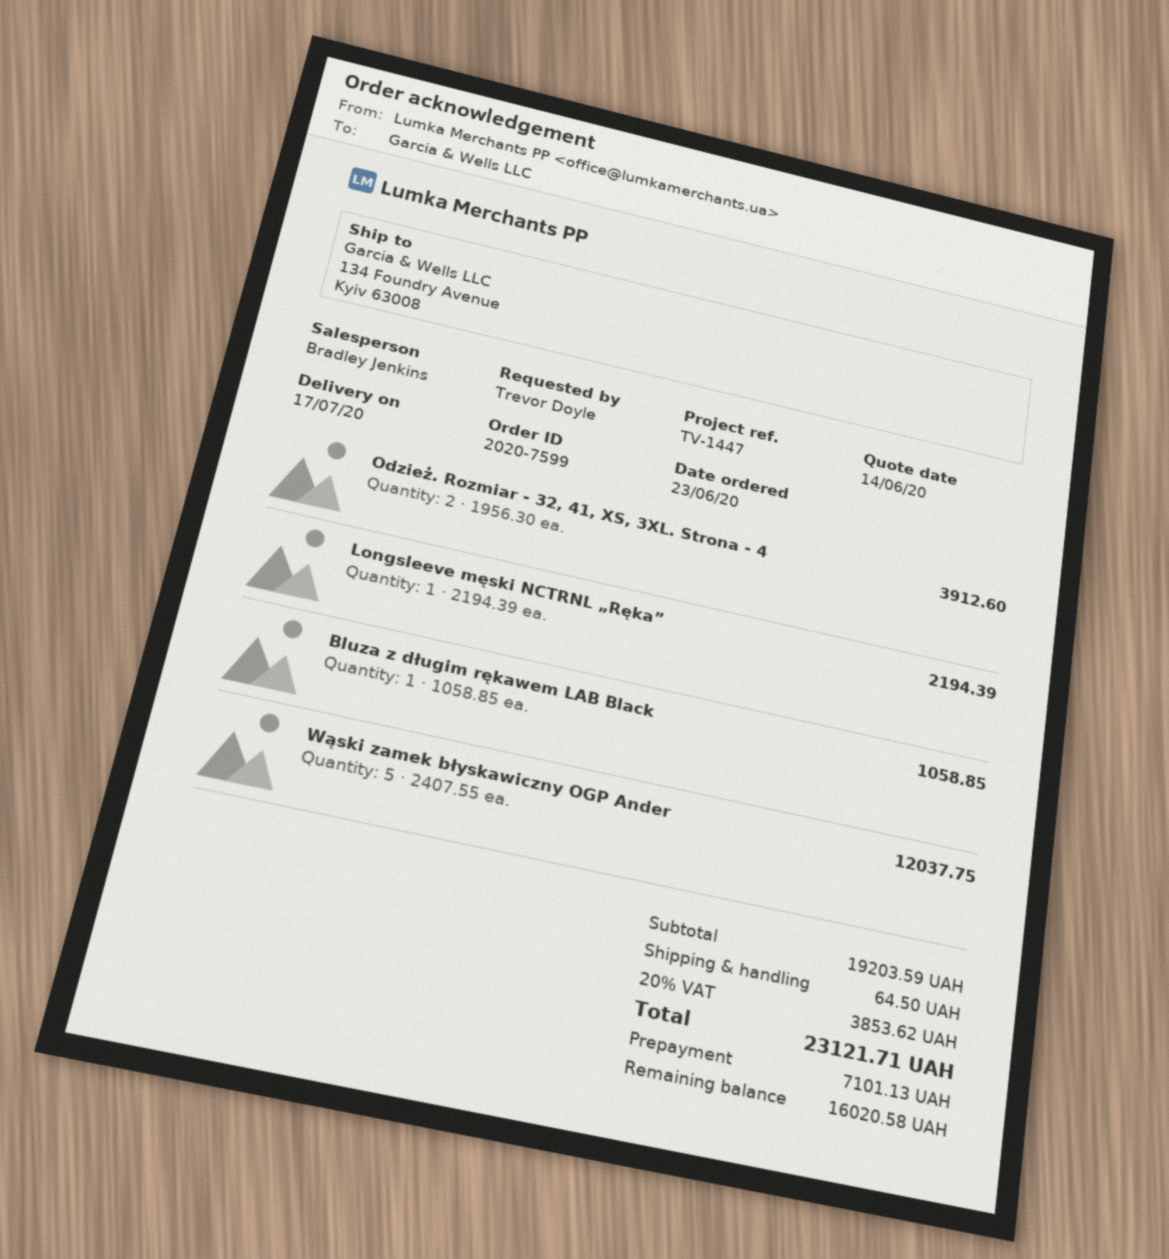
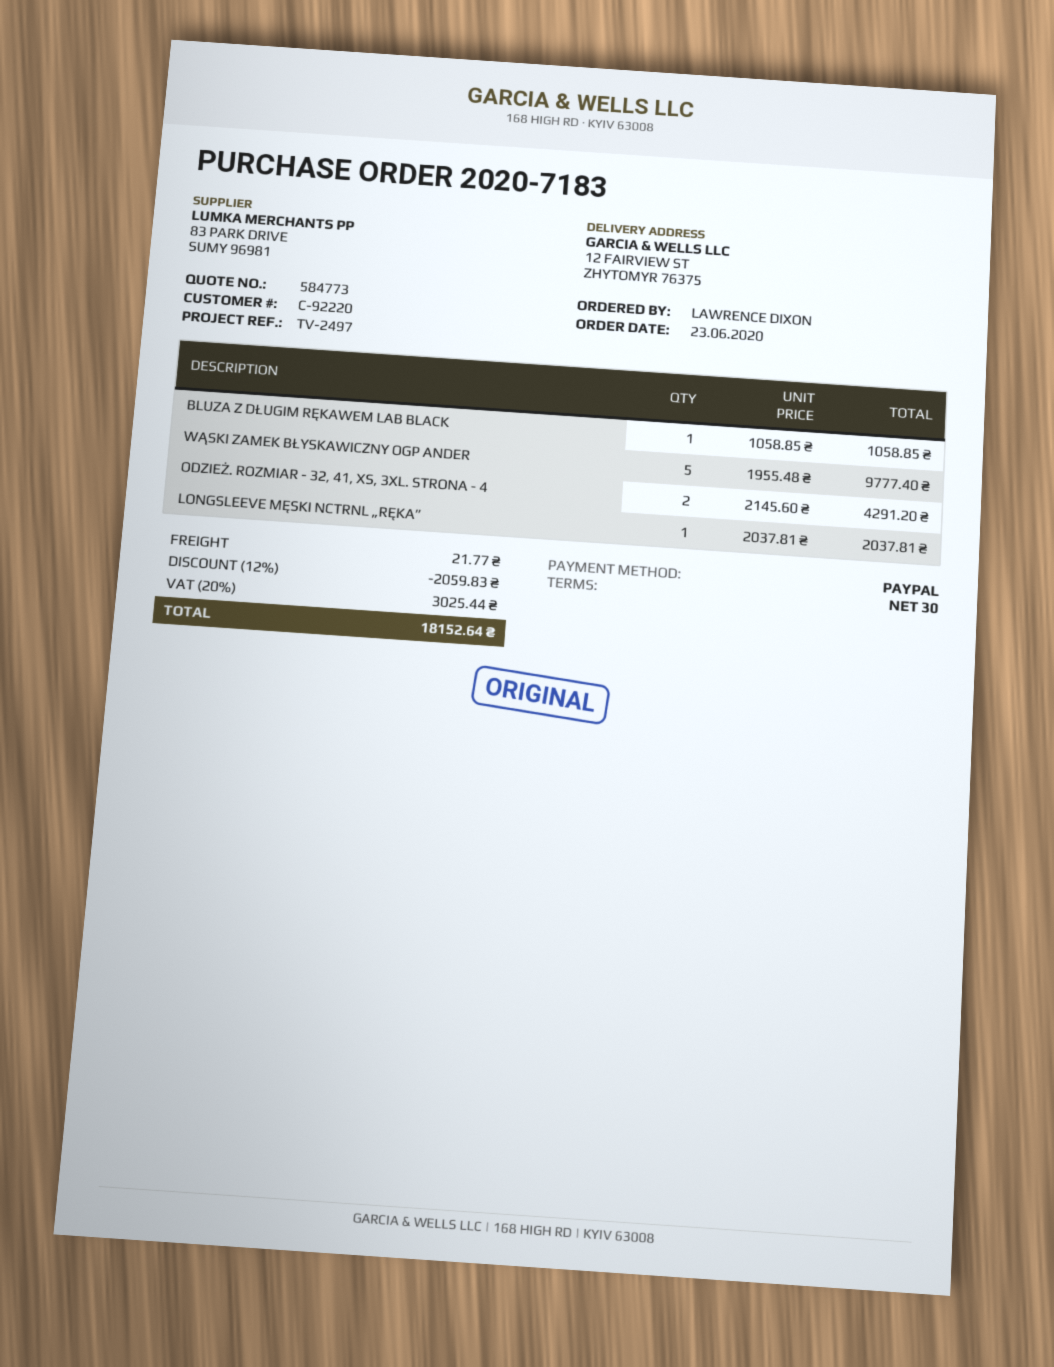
order number: 2020-7599 -> 2020-7183
reference: TV-1447 -> TV-2497
ordered by: Trevor Doyle -> LAWRENCE DIXON
ship to: 134 Foundry Avenue, Kyiv 63008 -> 12 FAIRVIEW ST, ZHYTOMYR 76375
Odzież. Rozmiar - 32, 41, XS, 3XL. Strona - 4: 2 x 1956.30 = 3912.60 -> 2 x 2145.60 = 4291.20
Longsleeve męski NCTRNL „Ręka”: 1 x 2194.39 = 2194.39 -> 1 x 2037.81 = 2037.81
Wąski zamek błyskawiczny OGP Ander: 5 x 2407.55 = 12037.75 -> 5 x 1955.48 = 9777.40
discount: none -> 12% = 2059.83
shipping: 64.50 -> 21.77
tax: 20% = 3853.62 -> 20% = 3025.44
total: 23121.71 -> 18152.64

